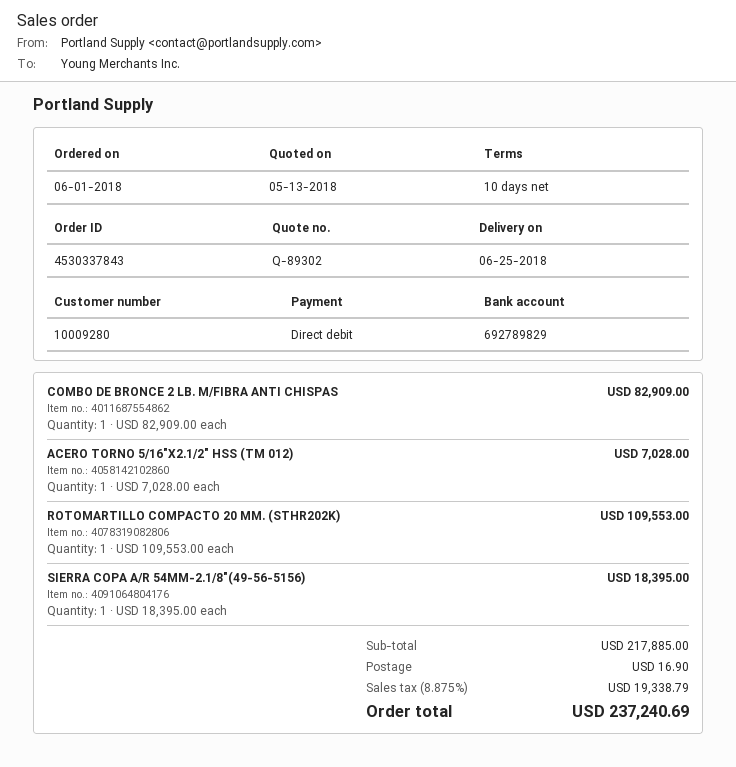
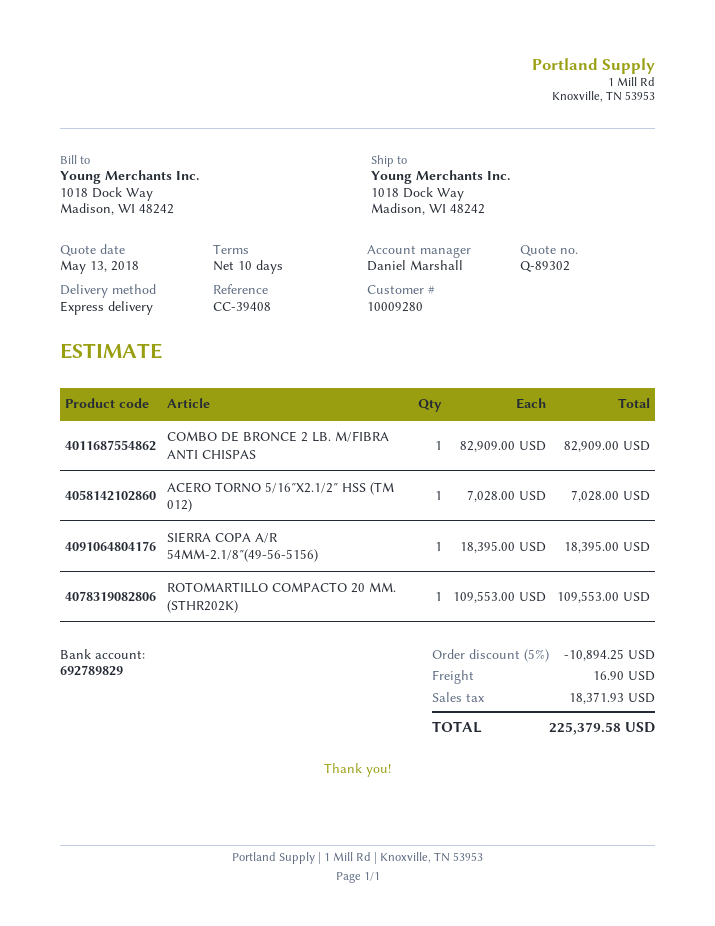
discount: none -> 5% = 10894.25
tax: 19338.79 -> 18371.93
total: 237240.69 -> 225379.58

